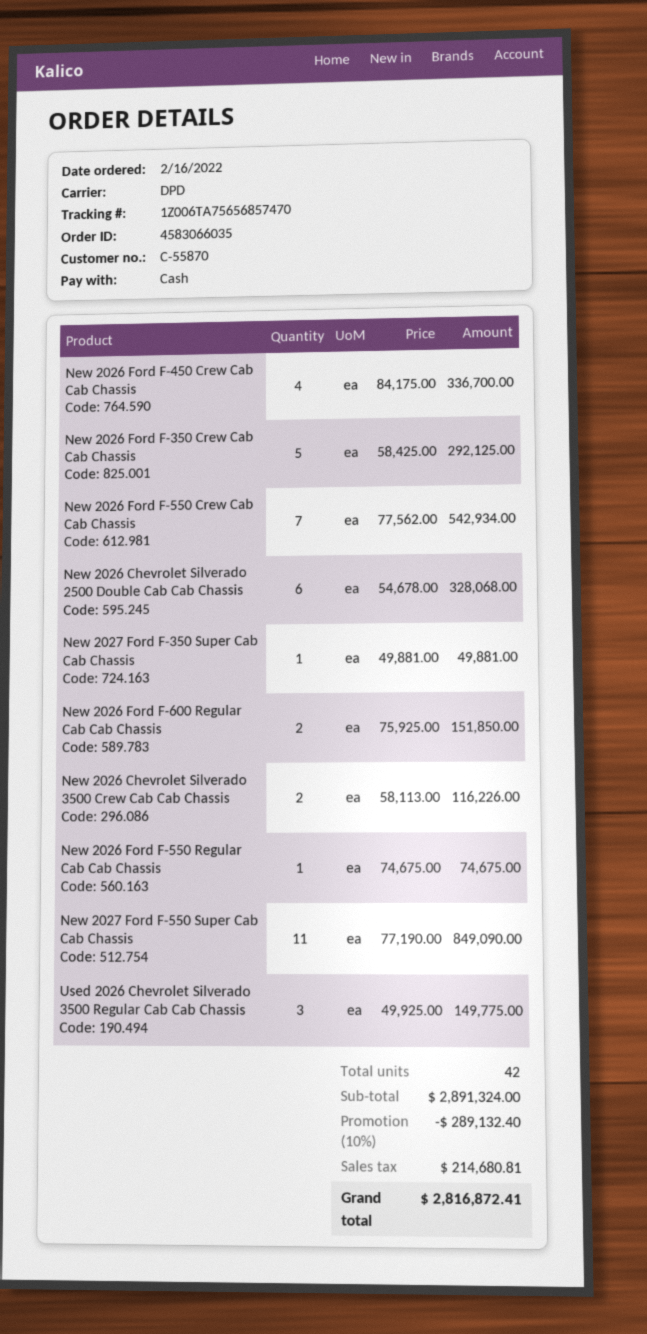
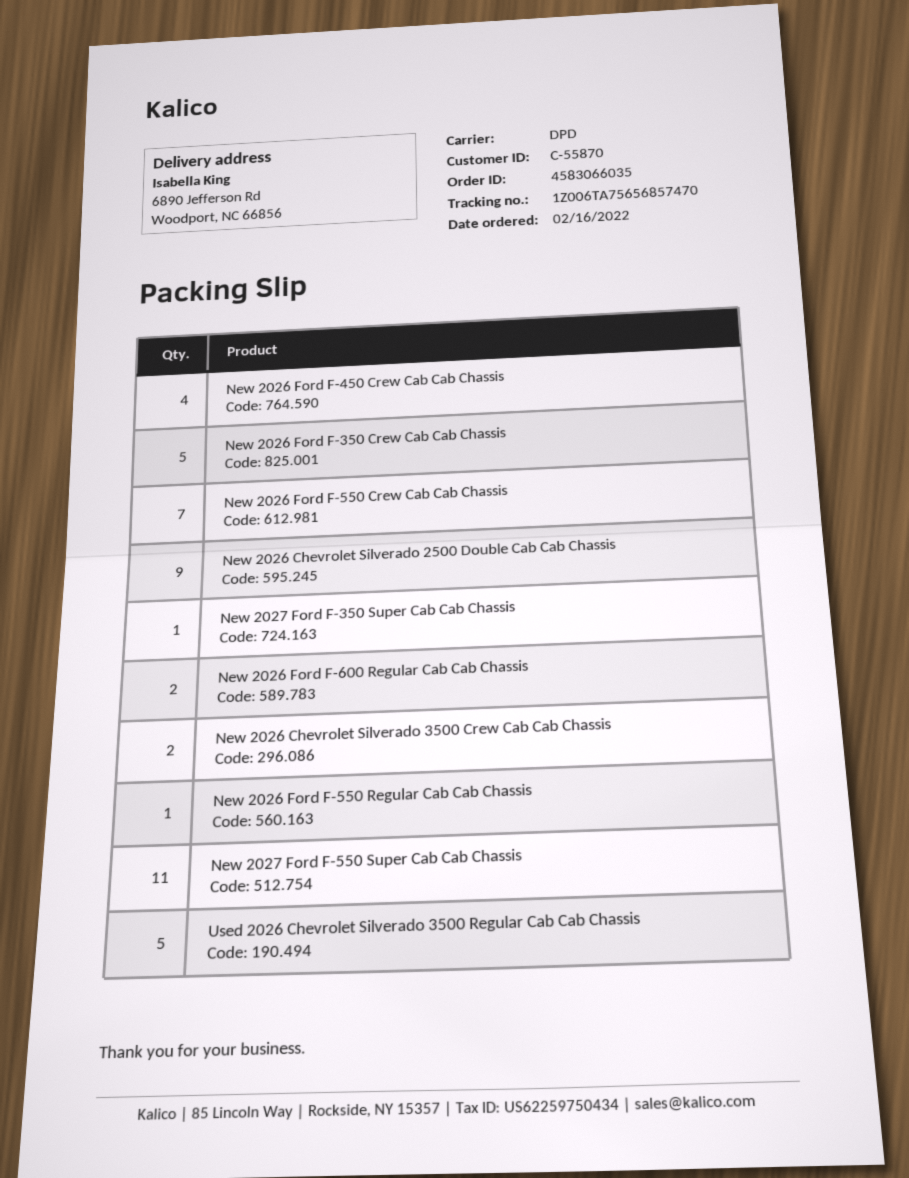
New 2026 Chevrolet Silverado 2500 Double Cab Cab Chassis: 6 -> 9
Used 2026 Chevrolet Silverado 3500 Regular Cab Cab Chassis: 3 -> 5

